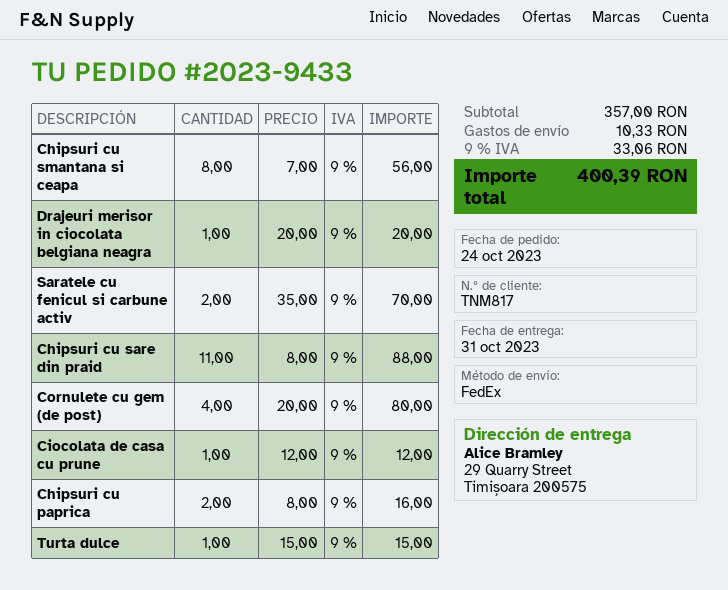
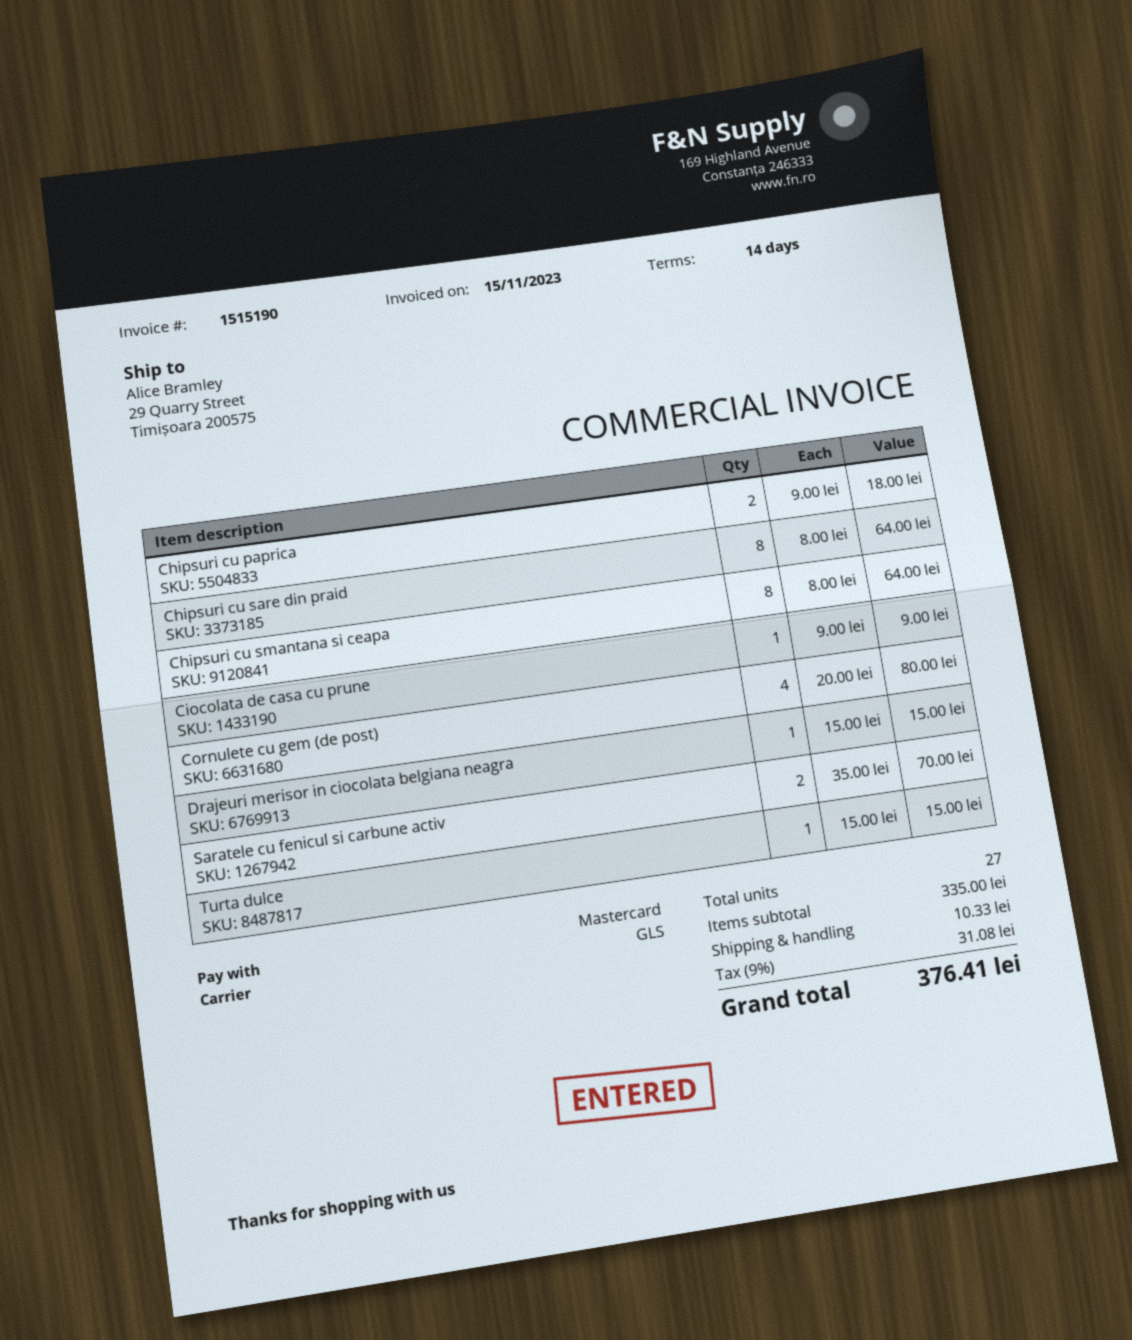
shipping method: FedEx -> GLS
Chipsuri cu smantana si ceapa: 8 x 7.00 = 56.00 -> 8 x 8.00 = 64.00
Drajeuri merisor in ciocolata belgiana neagra: 1 x 20.00 = 20.00 -> 1 x 15.00 = 15.00
Chipsuri cu sare din praid: 11 x 8.00 = 88.00 -> 8 x 8.00 = 64.00
Ciocolata de casa cu prune: 1 x 12.00 = 12.00 -> 1 x 9.00 = 9.00
Chipsuri cu paprica: 2 x 8.00 = 16.00 -> 2 x 9.00 = 18.00
subtotal: 357.00 -> 335.00
tax: 9% = 33.06 -> 9% = 31.08
total: 400.39 -> 376.41

